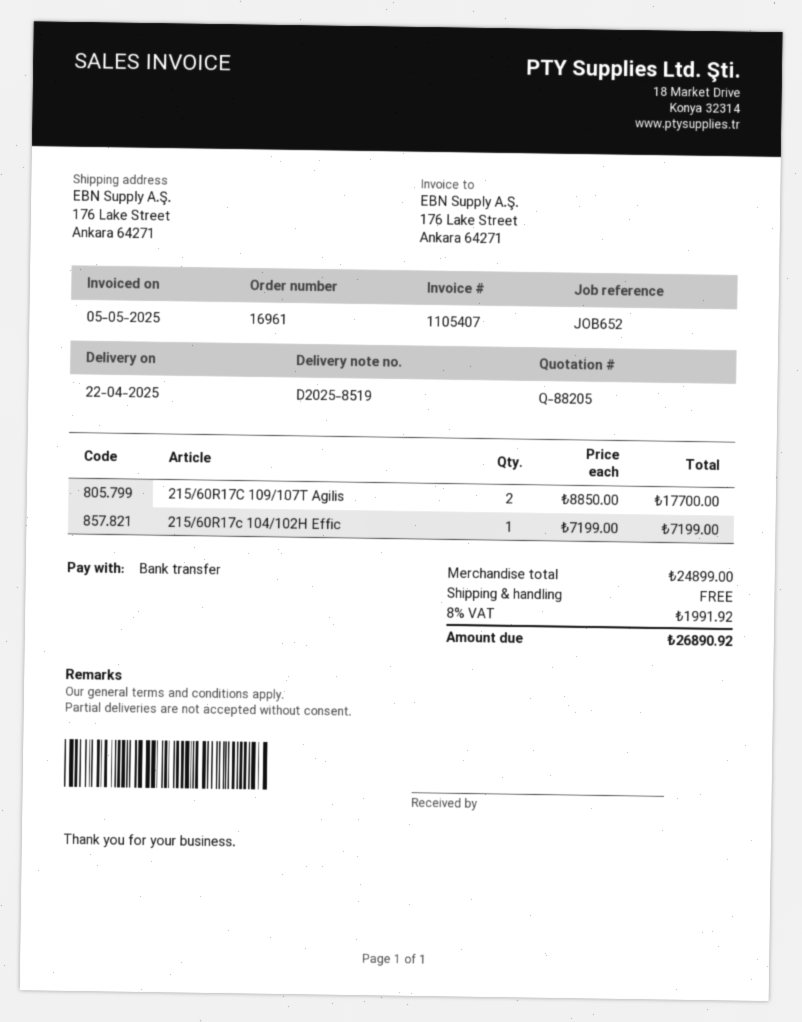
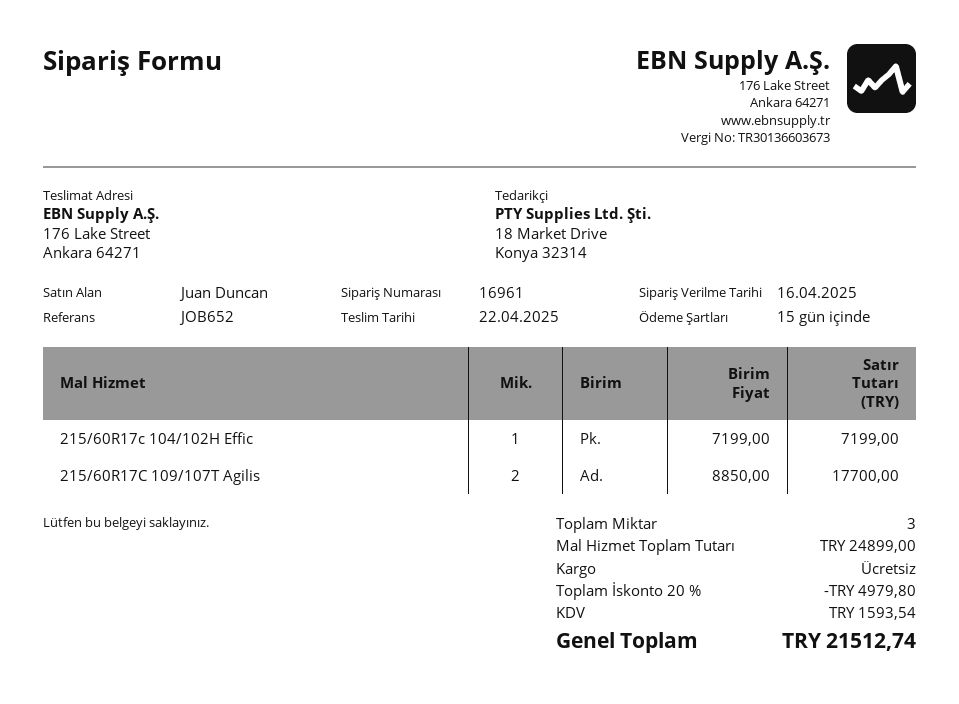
discount: none -> 20% = 4979.80
tax: 1991.92 -> 1593.54
total: 26890.92 -> 21512.74

